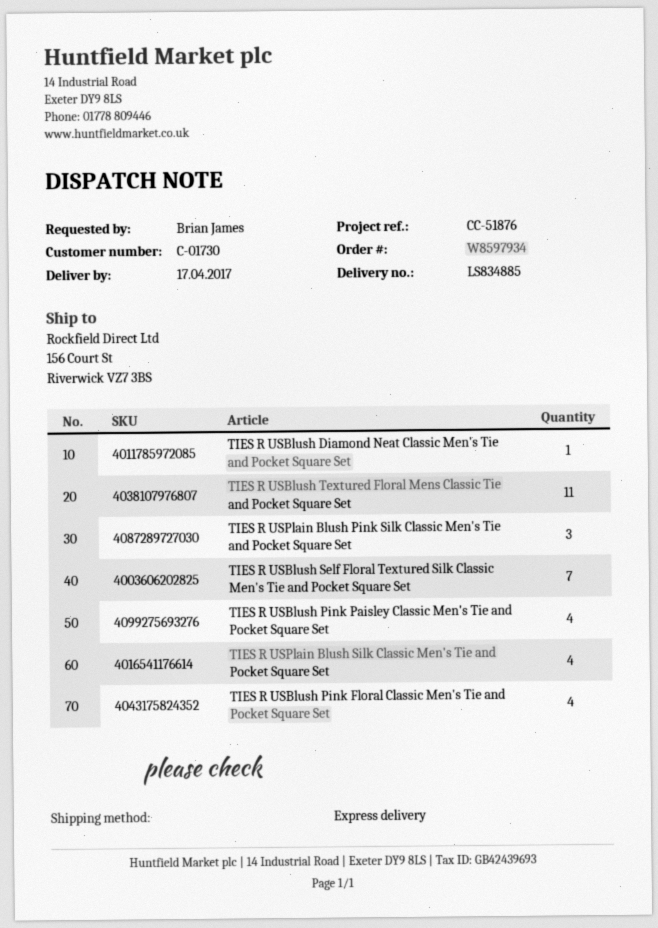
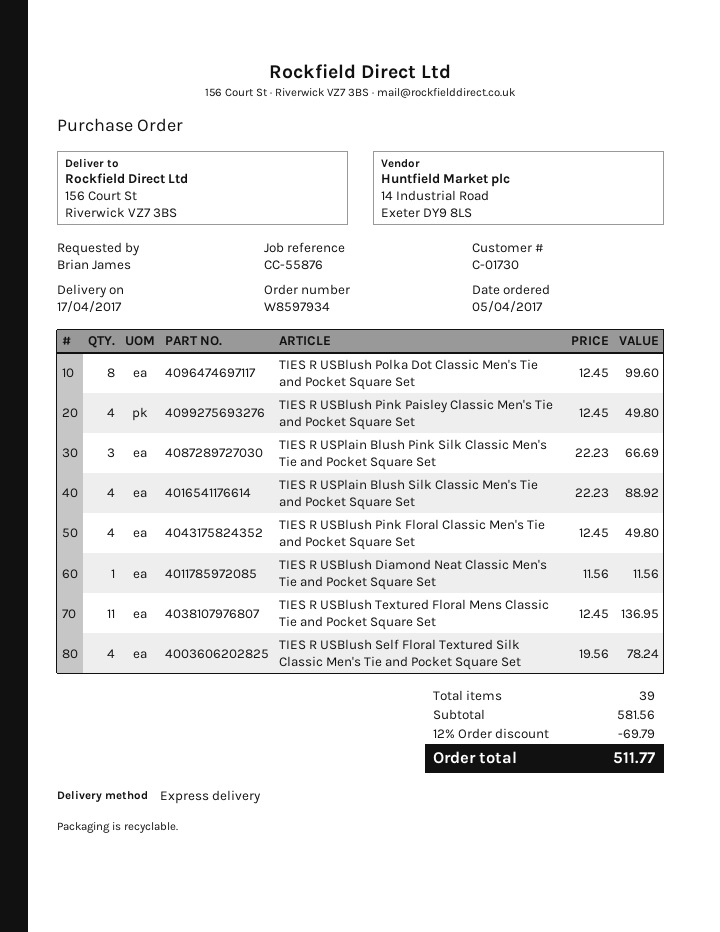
reference: CC-51876 -> CC-55876
TIES R USBlush Self Floral Textured Silk Classic Men's Tie and Pocket Square Set: 7 -> 4
TIES R USBlush Polka Dot Classic Men's Tie and Pocket Square Set: none -> 8

